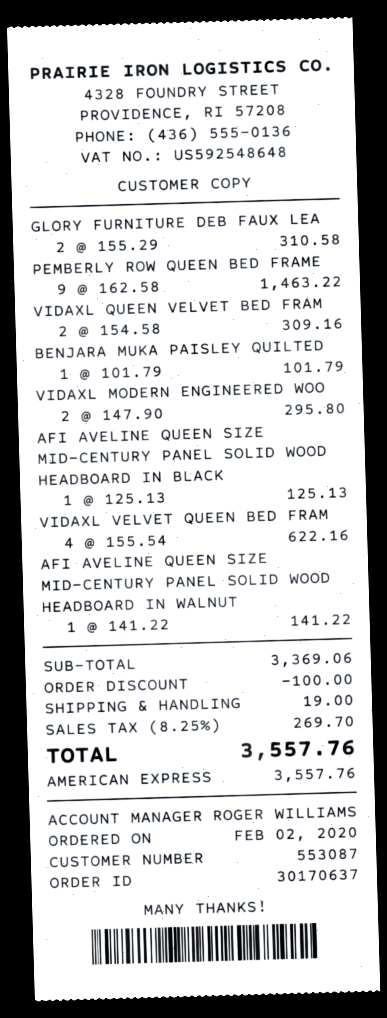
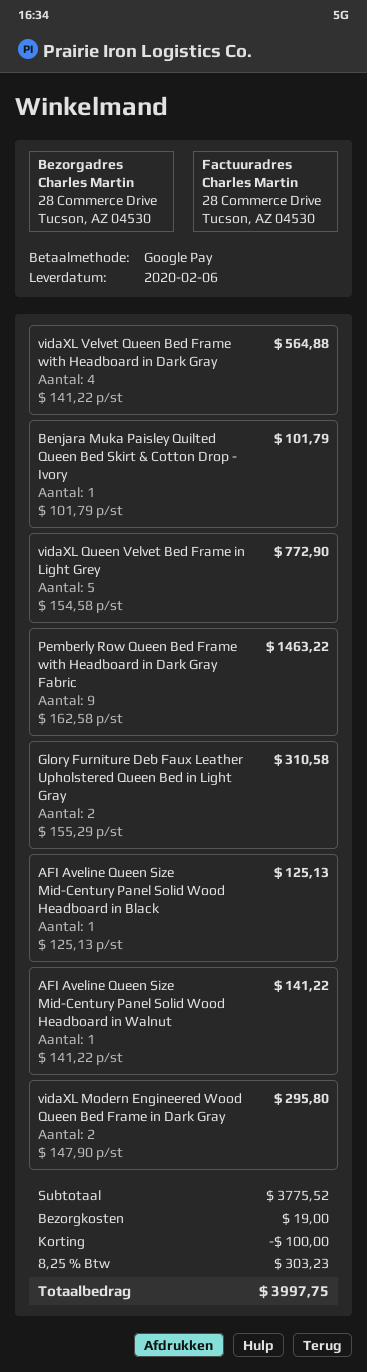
payment method: American Express -> Google Pay
VIDAXL QUEEN VELVET BED FRAM: 2 x 154.58 = 309.16 -> 5 x 154.58 = 772.90
VIDAXL VELVET QUEEN BED FRAM: 4 x 155.54 = 622.16 -> 4 x 141.22 = 564.88
subtotal: 3369.06 -> 3775.52
tax: 8.25% = 269.70 -> 8.25% = 303.23
total: 3557.76 -> 3997.75

